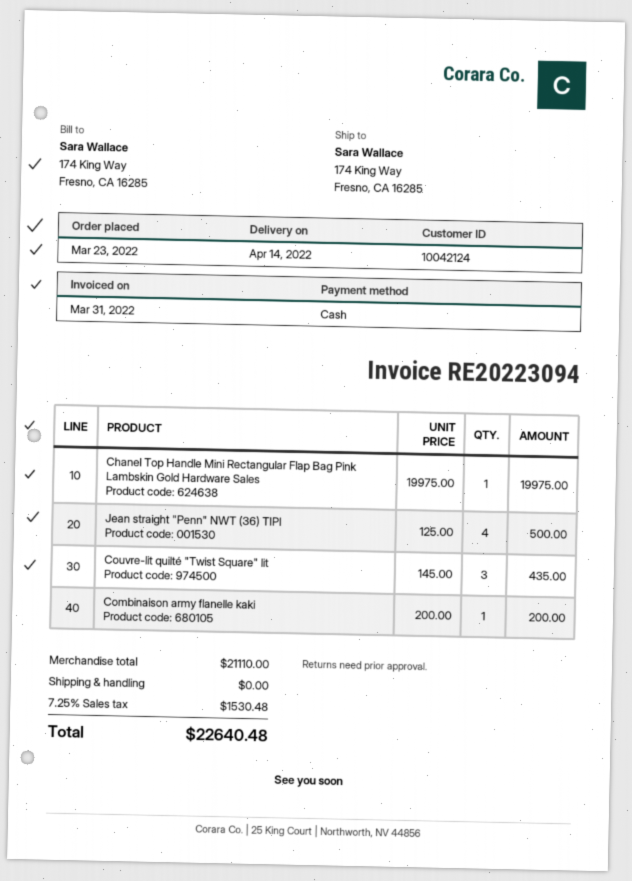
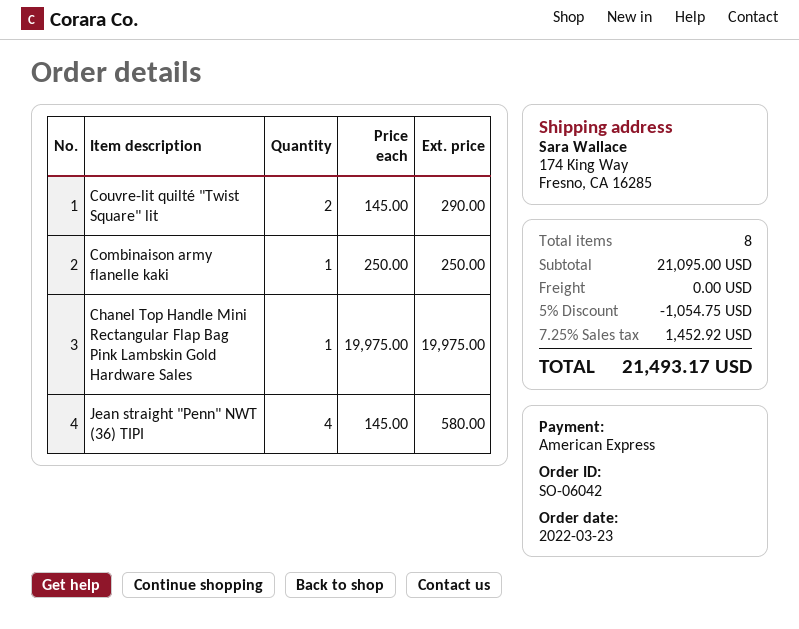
payment method: cash -> American Express
Jean straight "Penn" NWT (36) TIPI: 4 x 125.00 = 500.00 -> 4 x 145.00 = 580.00
Couvre-lit quilté "Twist Square" lit: 3 x 145.00 = 435.00 -> 2 x 145.00 = 290.00
Combinaison army flanelle kaki: 1 x 200.00 = 200.00 -> 1 x 250.00 = 250.00
subtotal: 21110.00 -> 21095.00
discount: none -> 5% = 1054.75
tax: 7.25% = 1530.48 -> 7.25% = 1452.92
total: 22640.48 -> 21493.17

